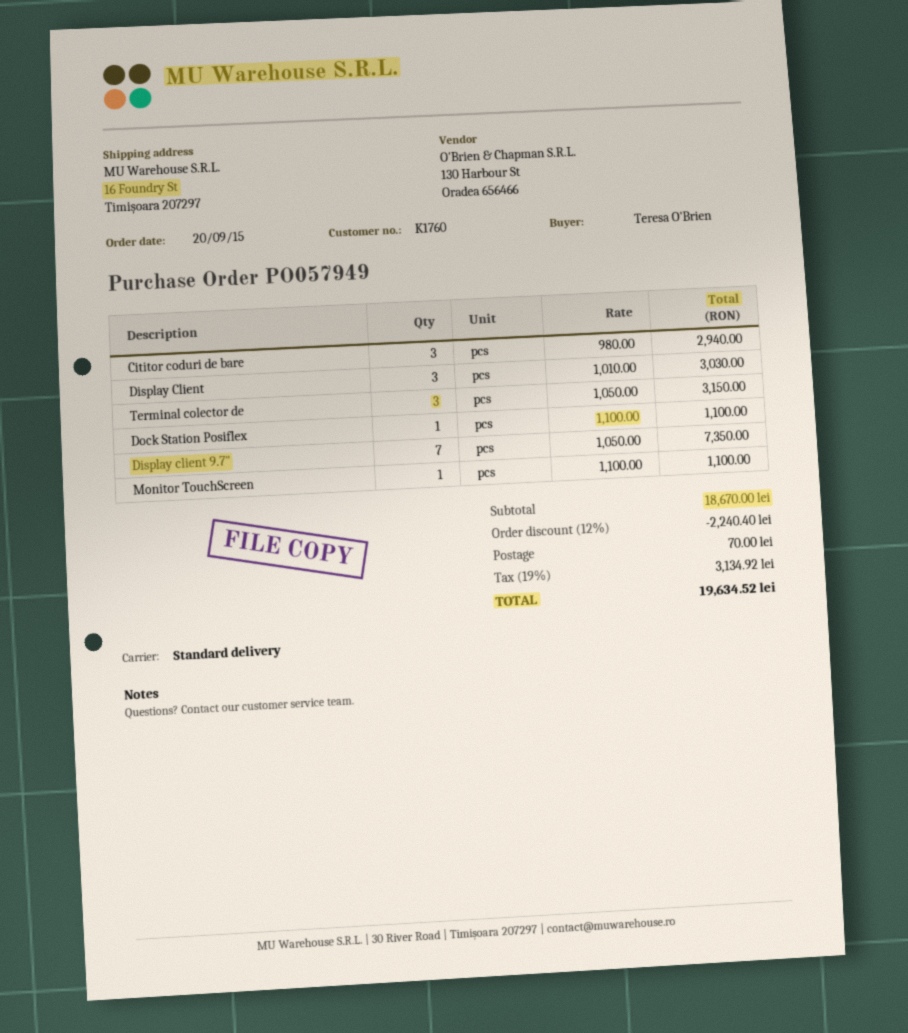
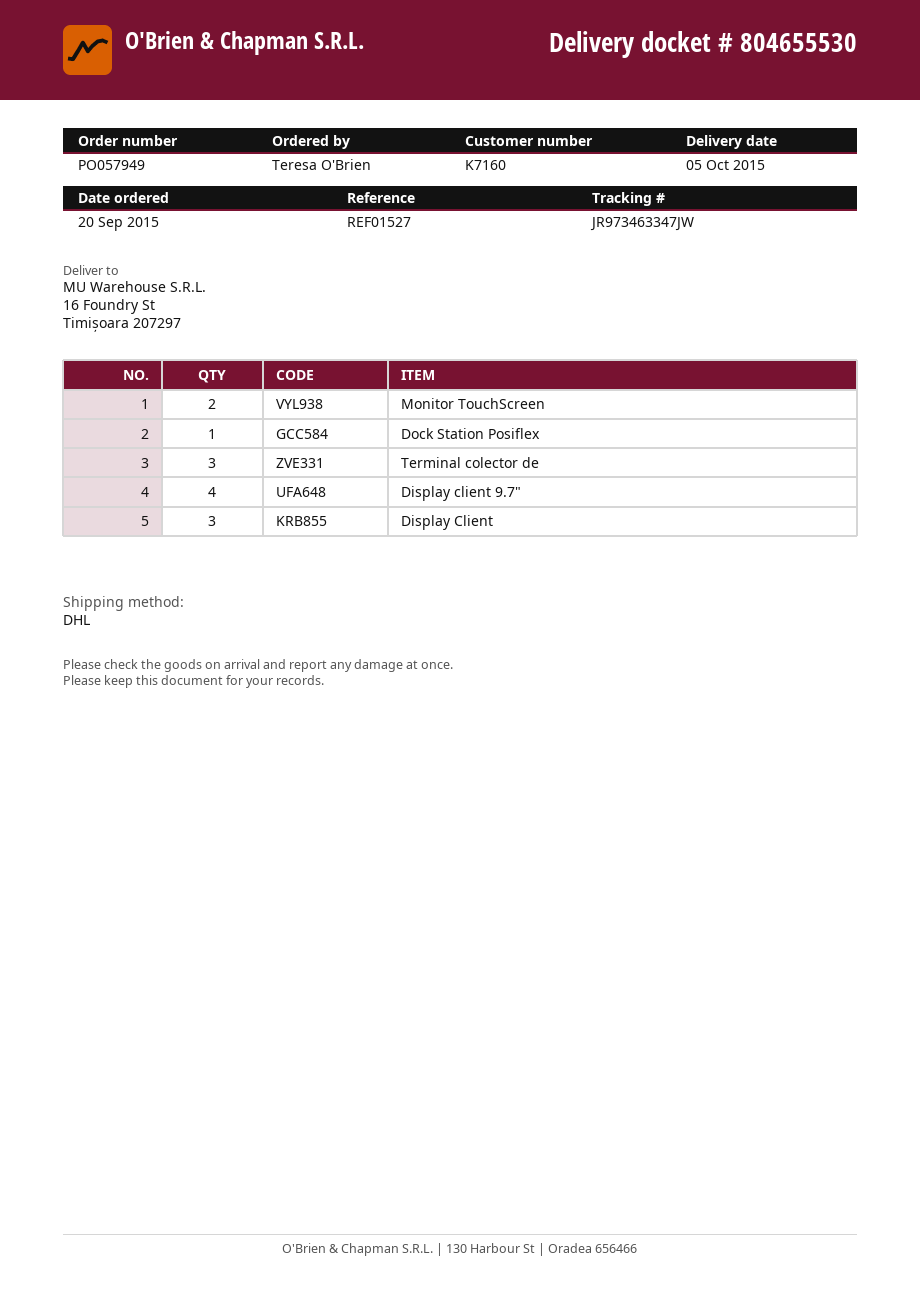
customer number: K1760 -> K7160
shipping method: standard -> DHL
Cititor coduri de bare: 3 -> none
Display client 9.7": 7 -> 4
Monitor TouchScreen: 1 -> 2

